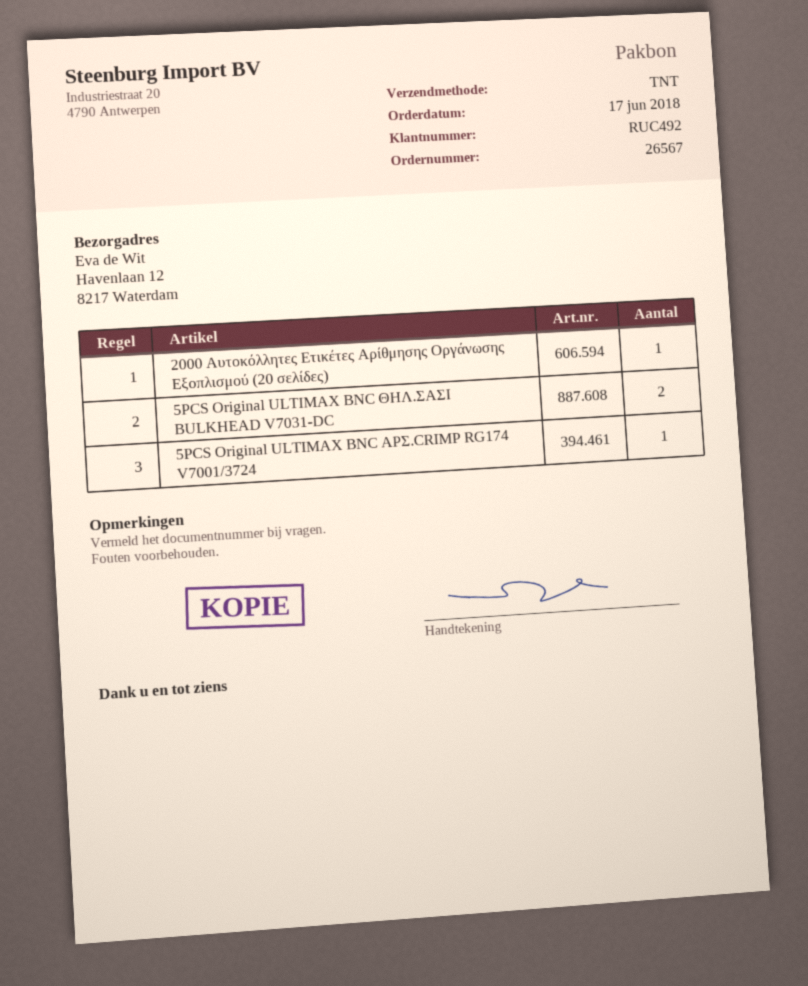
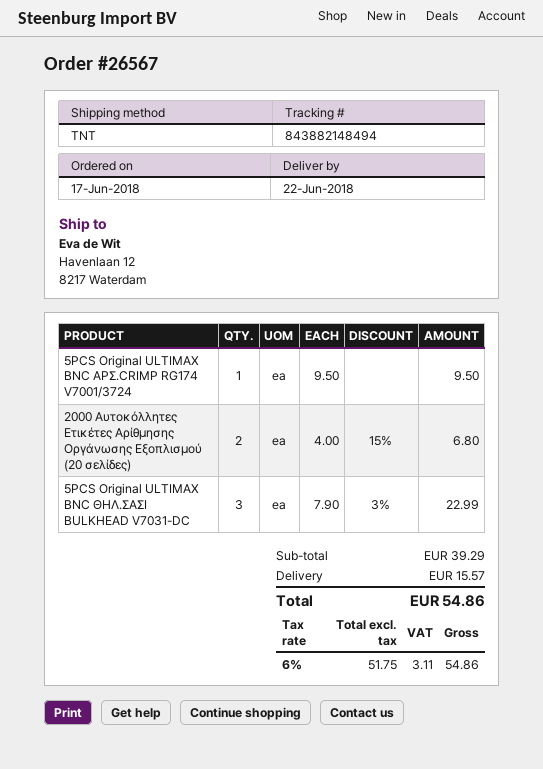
2000 Αυτοκόλλητες Ετικέτες Αρίθμησης Οργάνωσης Εξοπλισμού (20 σελίδες): 1 -> 2
5PCS Original ULTIMAX BNC ΘΗΛ.ΣΑΣΙ BULKHEAD V7031-DC: 2 -> 3

